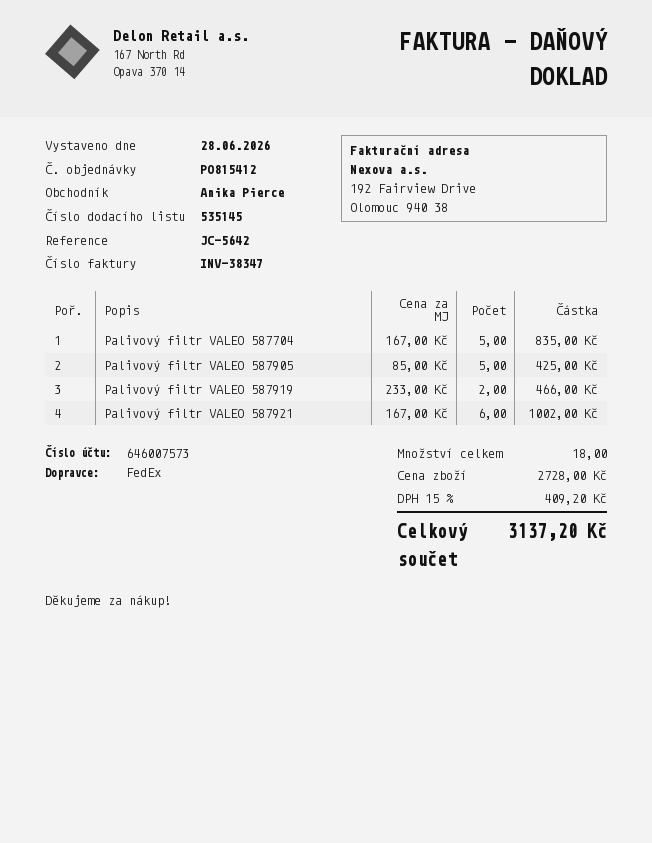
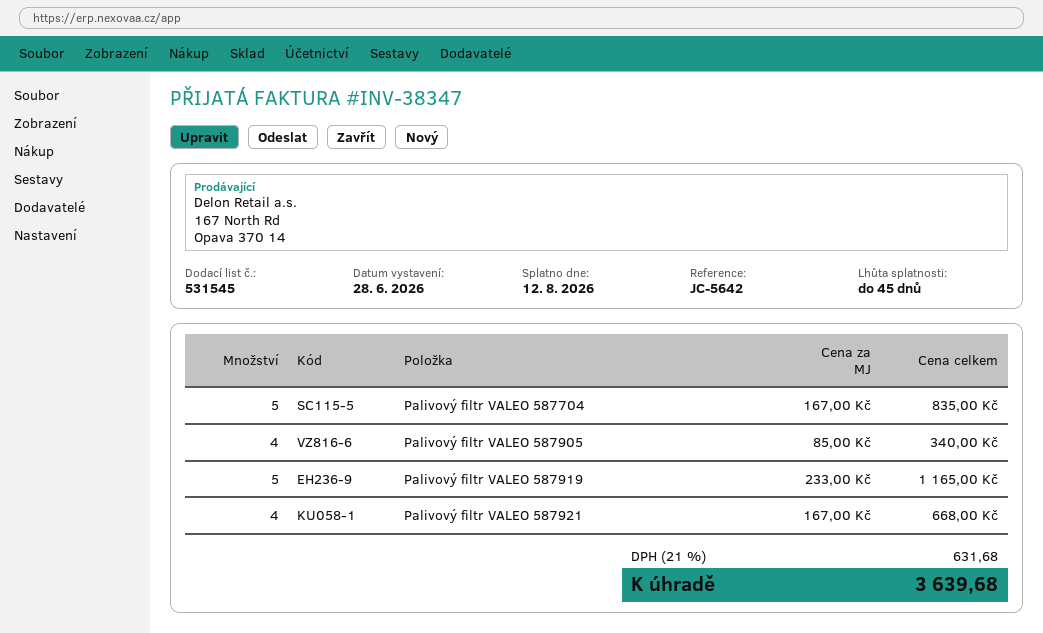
delivery note number: 535145 -> 531545
Palivový filtr VALEO 587905: 5 x 85.00 = 425.00 -> 4 x 85.00 = 340.00
Palivový filtr VALEO 587919: 2 x 233.00 = 466.00 -> 5 x 233.00 = 1165.00
Palivový filtr VALEO 587921: 6 x 167.00 = 1002.00 -> 4 x 167.00 = 668.00
tax: 15% = 409.20 -> 21% = 631.68
total: 3137.20 -> 3639.68

